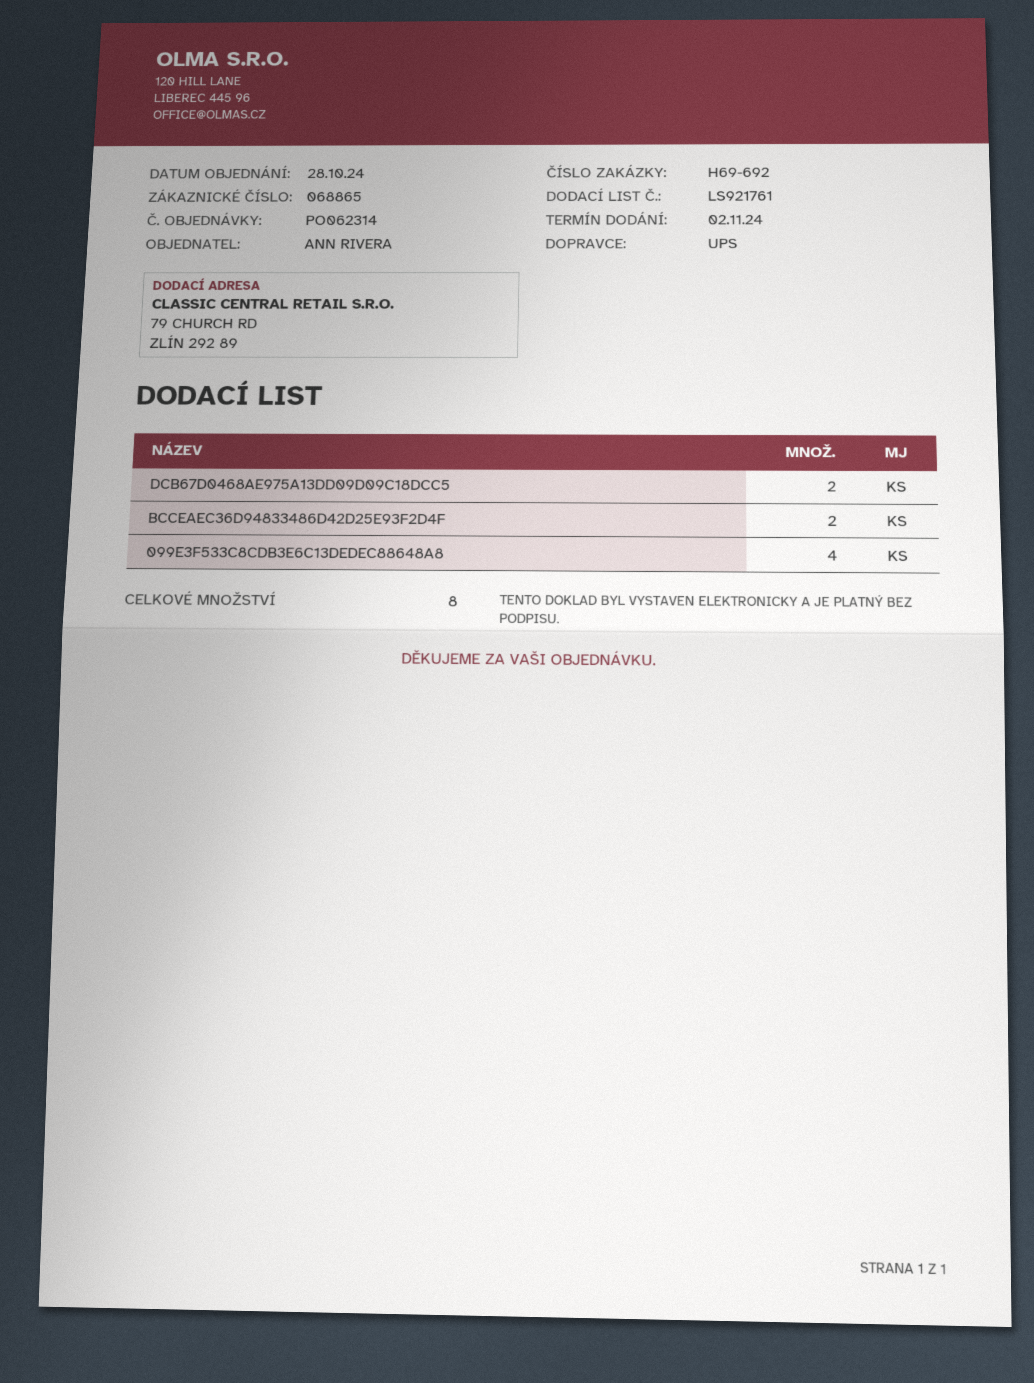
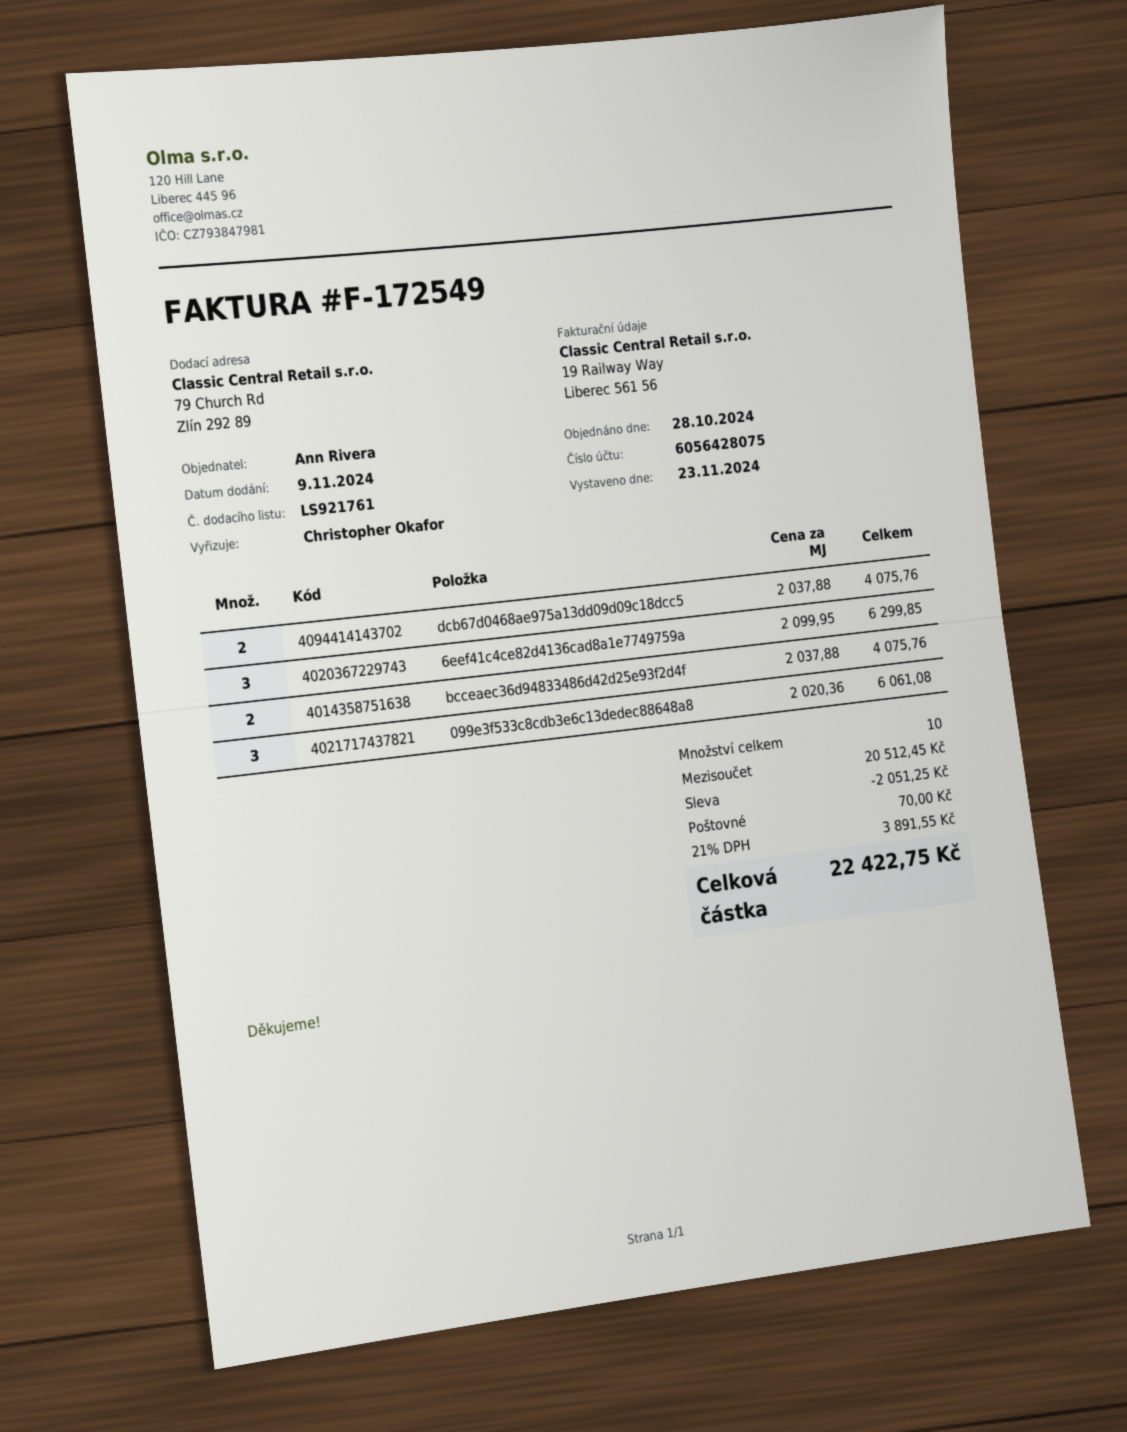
delivery date: 2024-11-02 -> 2024-11-09
099E3F533C8CDB3E6C13DEDEC88648A8: 4 -> 3
6eef41c4ce82d4136cad8a1e7749759a: none -> 3
total quantity: 8 -> 10

